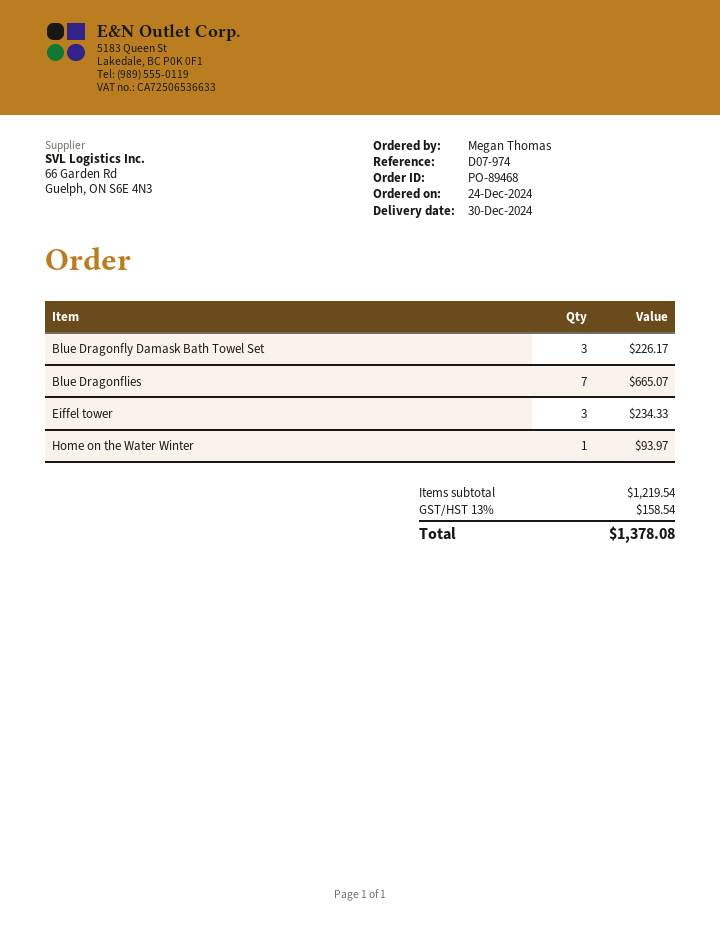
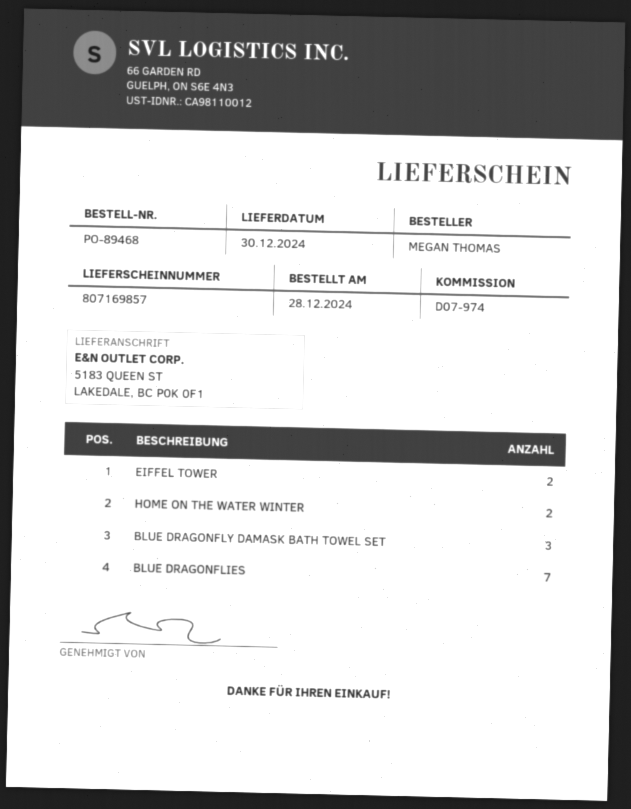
order date: 2024-12-24 -> 2024-12-28
Eiffel tower: 3 -> 2
Home on the Water Winter: 1 -> 2

